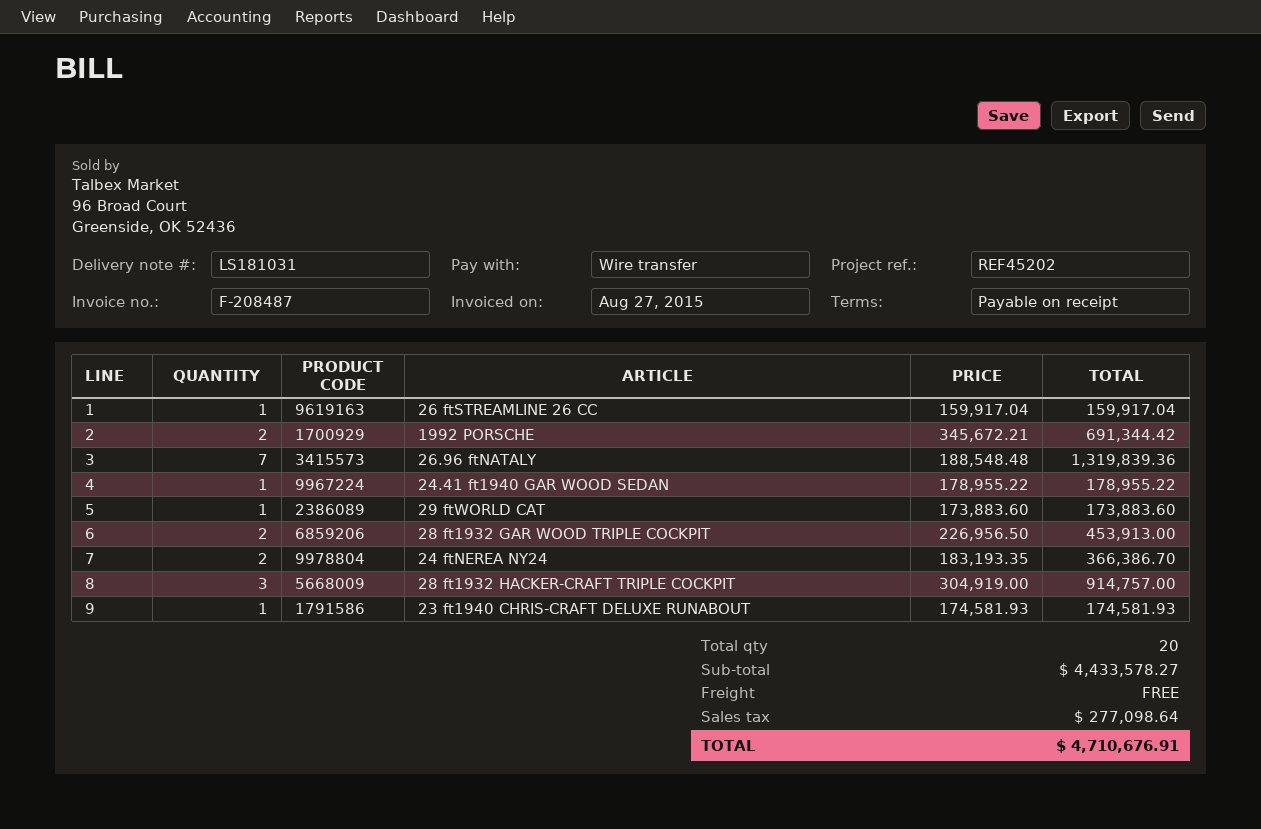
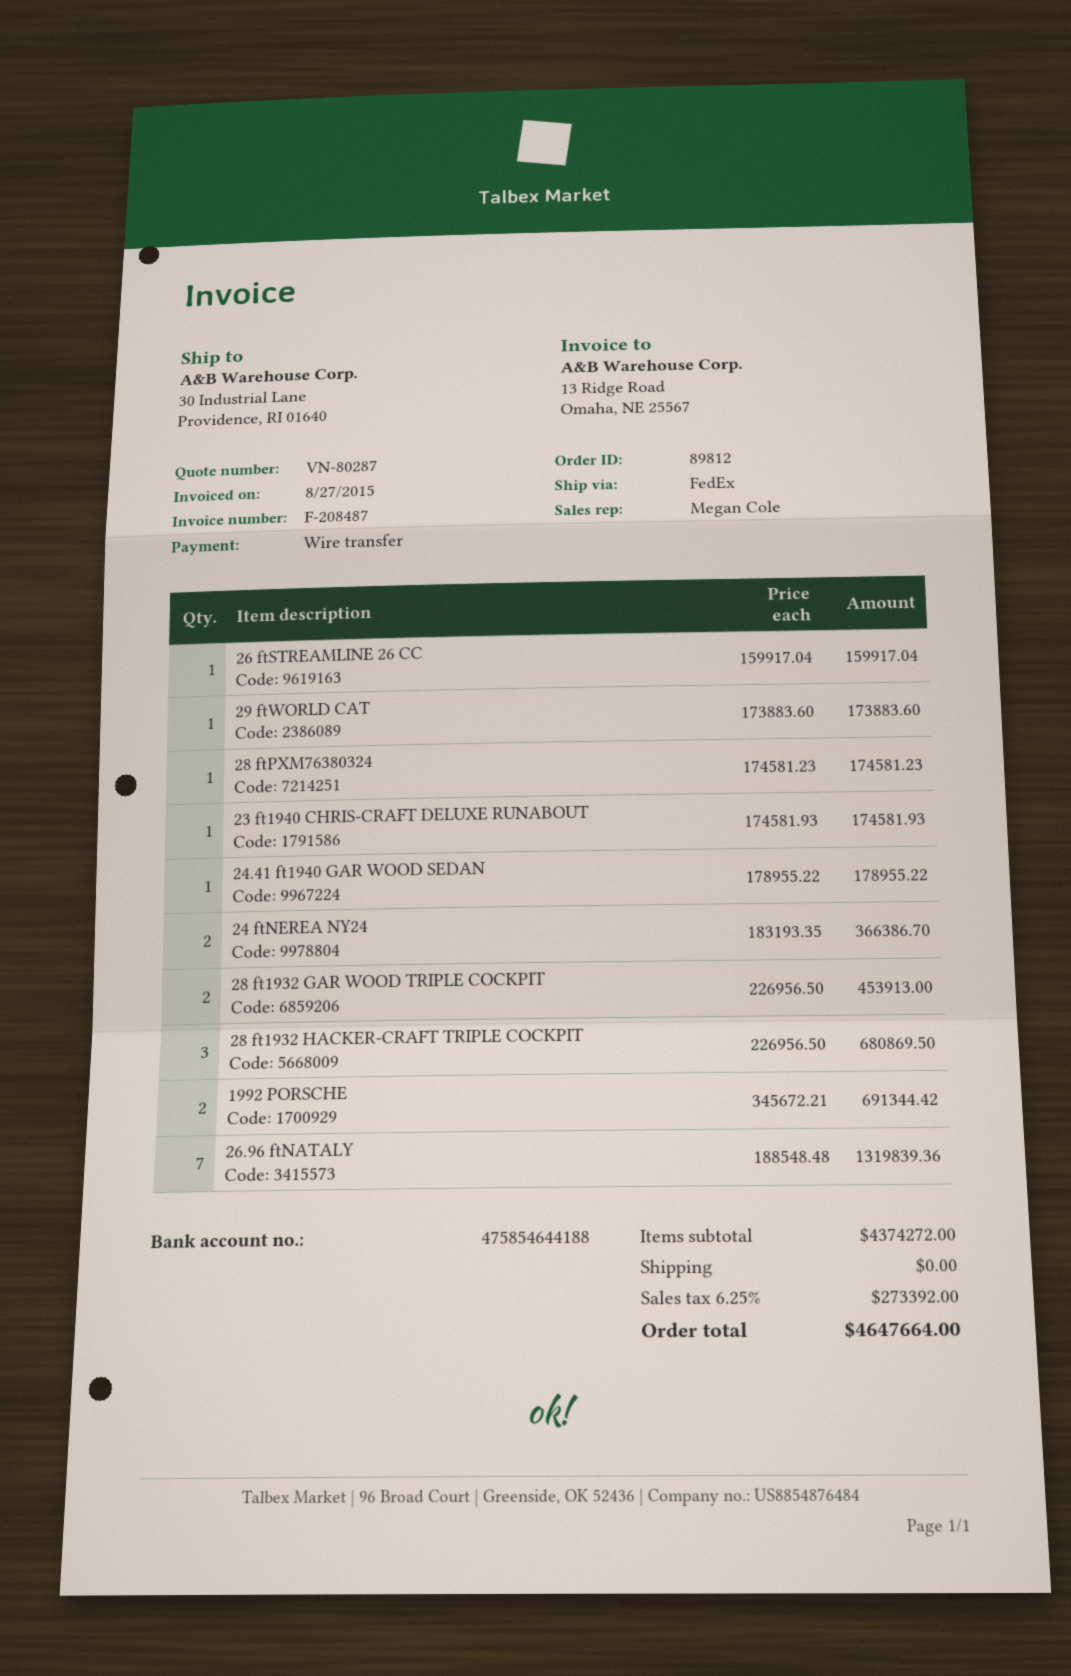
28 ft1932 HACKER-CRAFT TRIPLE COCKPIT: 3 x 304919.00 = 914757.00 -> 3 x 226956.50 = 680869.50
28 ftPXM76380324: none -> 1 x 174581.23 = 174581.23
subtotal: 4433578.27 -> 4374272.00
tax: 277098.64 -> 273392.00
total: 4710676.91 -> 4647664.00

